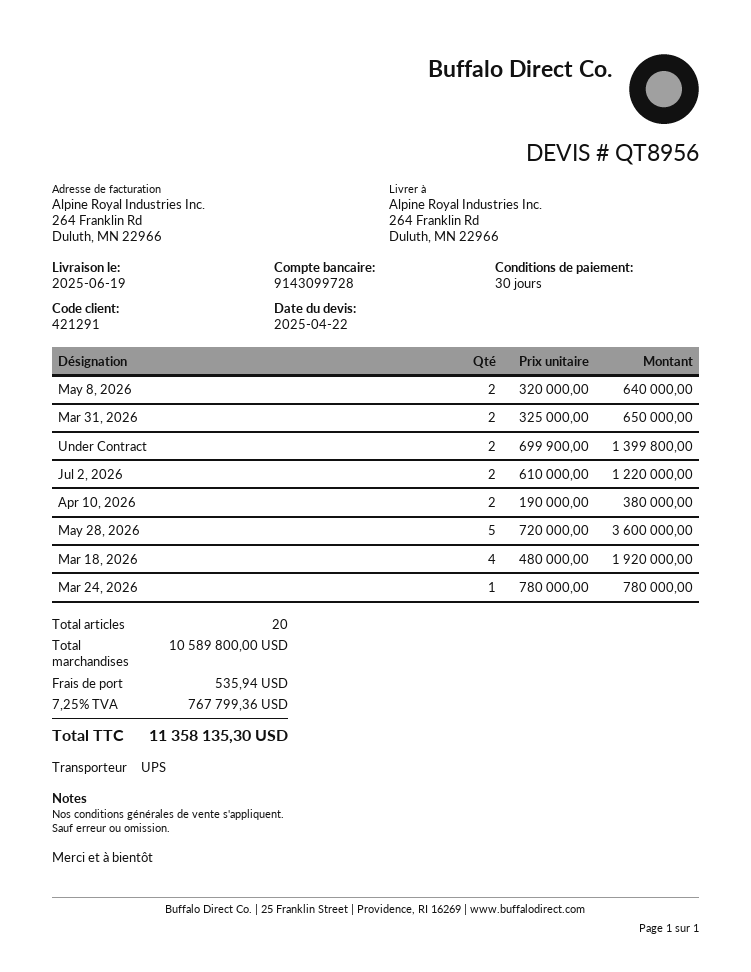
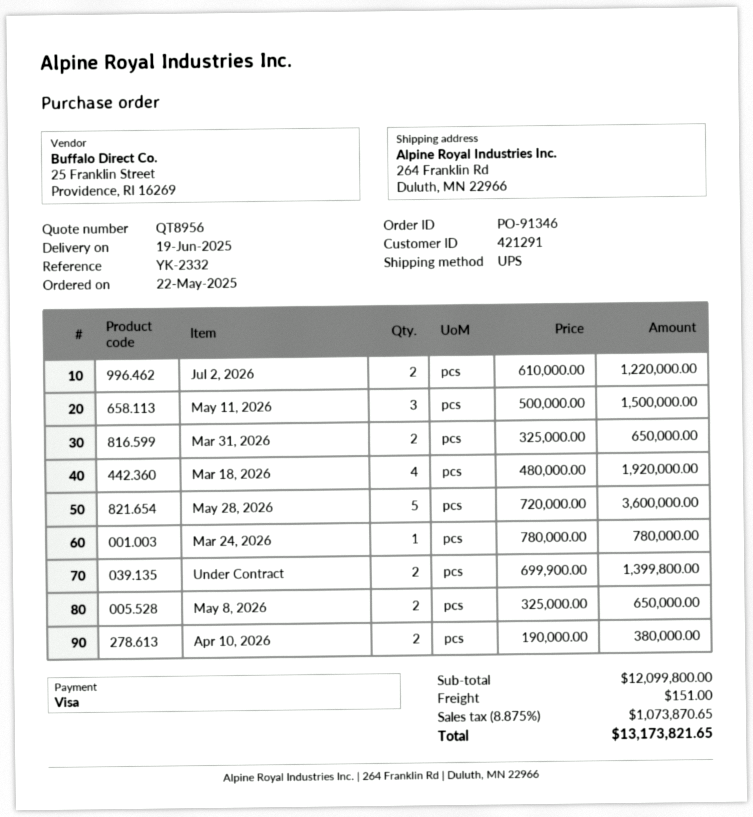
May 8, 2026: 2 x 320000.00 = 640000.00 -> 2 x 325000.00 = 650000.00
May 11, 2026: none -> 3 x 500000.00 = 1500000.00
subtotal: 10589800.00 -> 12099800.00
shipping: 535.94 -> 151.00
tax: 7.25% = 767799.36 -> 8.875% = 1073870.65
total: 11358135.30 -> 13173821.65

